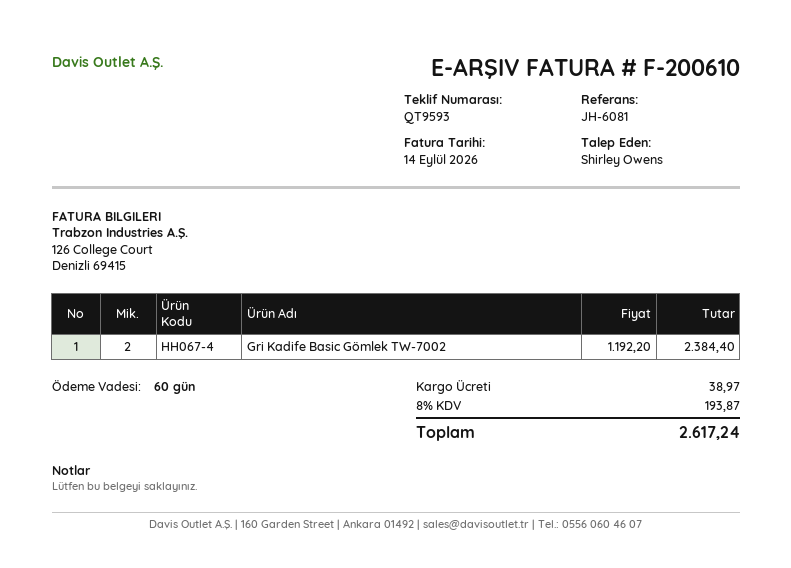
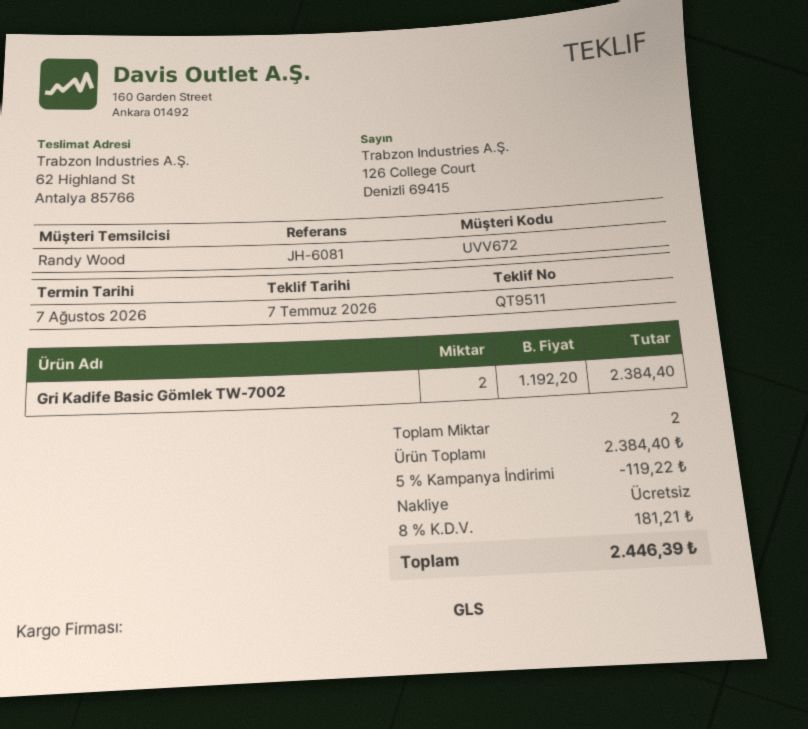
quote number: QT9593 -> QT9511
discount: none -> 5% = 119.22
shipping: 38.97 -> 0.00
tax: 8% = 193.87 -> 8% = 181.21
total: 2617.24 -> 2446.39

